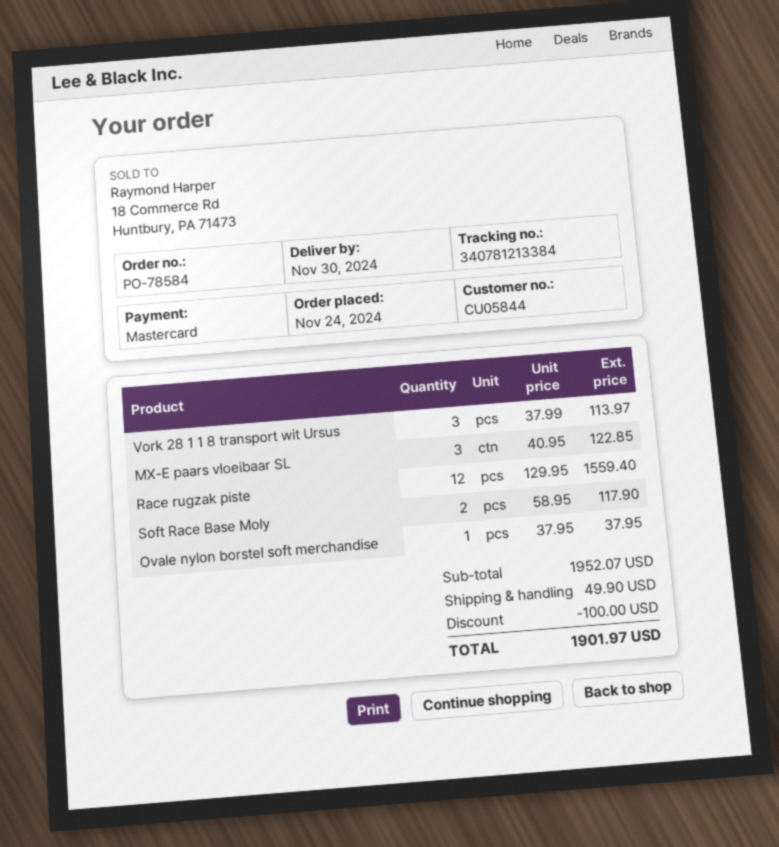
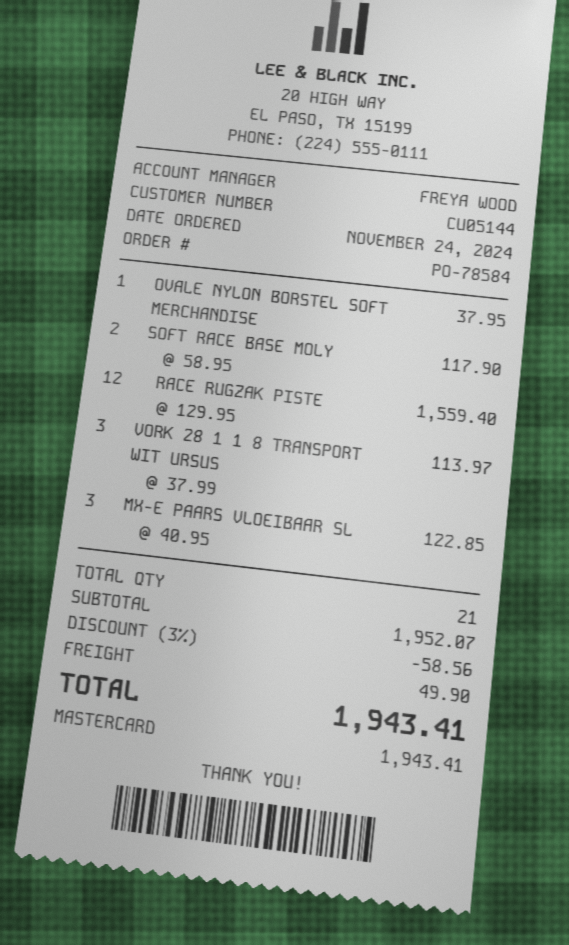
customer number: CU05844 -> CU05144
discount: 100.00 -> 58.56
total: 1901.97 -> 1943.41

